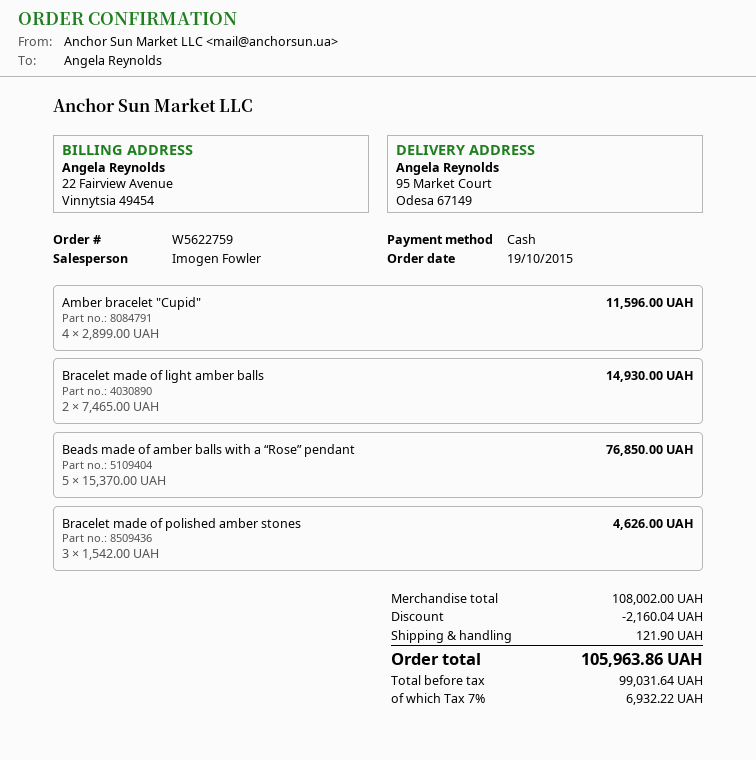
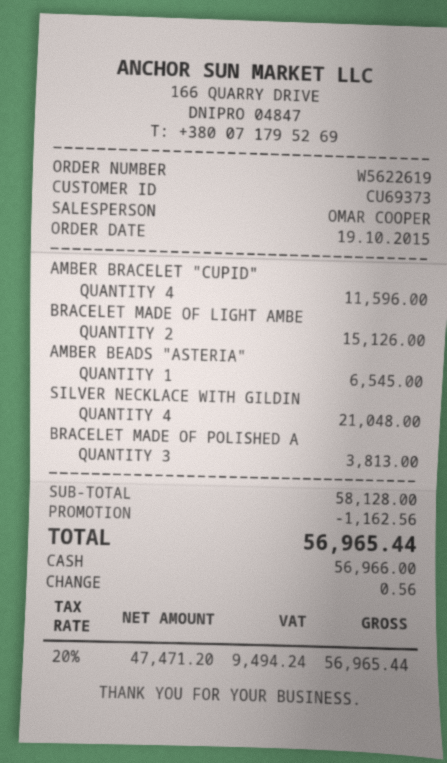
order number: W5622759 -> W5622619
sales rep: Imogen Fowler -> OMAR COOPER
Bracelet made of light amber balls: 2 for 14930.00 -> 2 for 15126.00
Beads made of amber balls with a “Rose” pendant: 5 for 76850.00 -> none
Bracelet made of polished amber stones: 3 for 4626.00 -> 3 for 3813.00
AMBER BEADS "ASTERIA": none -> 1 for 6545.00
SILVER NECKLACE WITH GILDIN: none -> 4 for 21048.00
subtotal: 108002.00 -> 58128.00
discount: 2160.04 -> 1162.56
shipping: 121.90 -> none
net: 99031.64 -> 47471.20
tax: 7% = 6932.22 -> 20% = 9494.24
total: 105963.86 -> 56965.44

